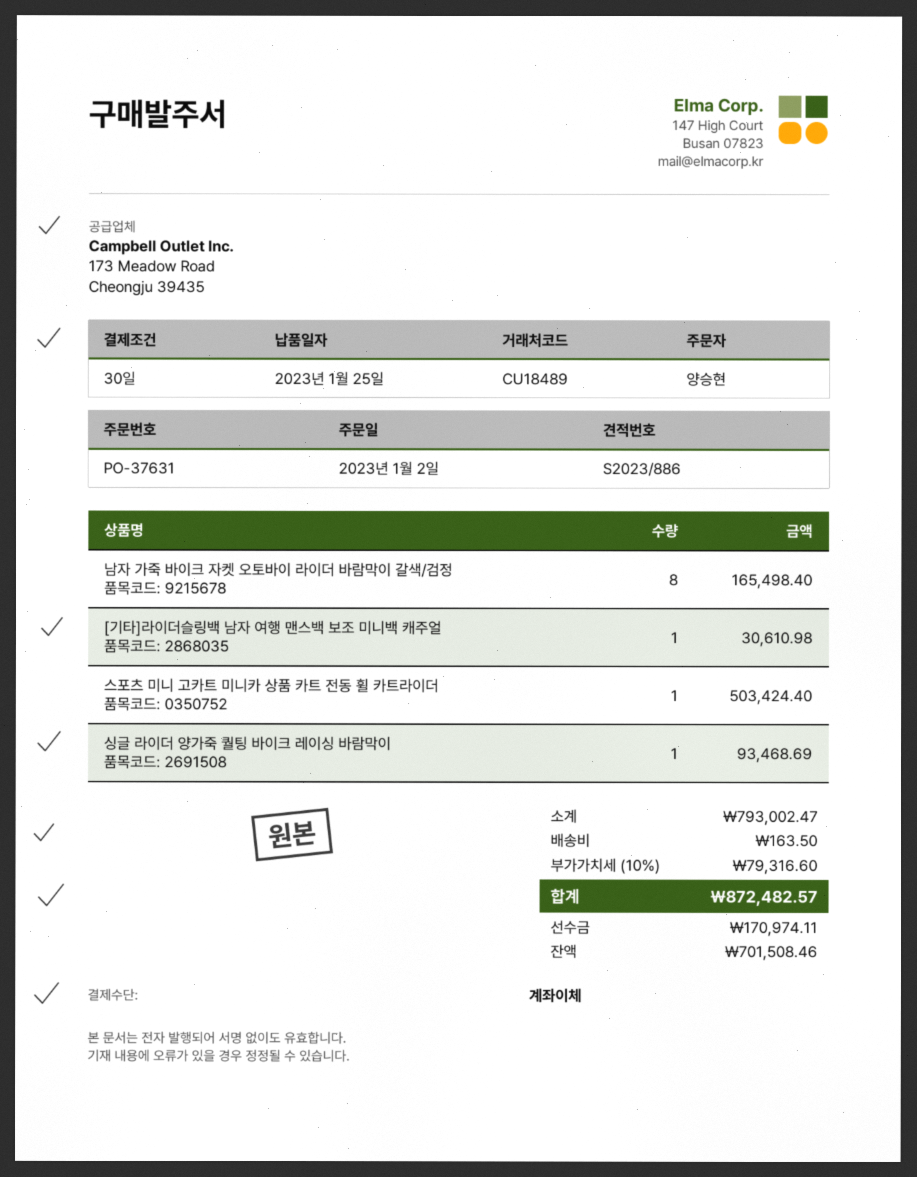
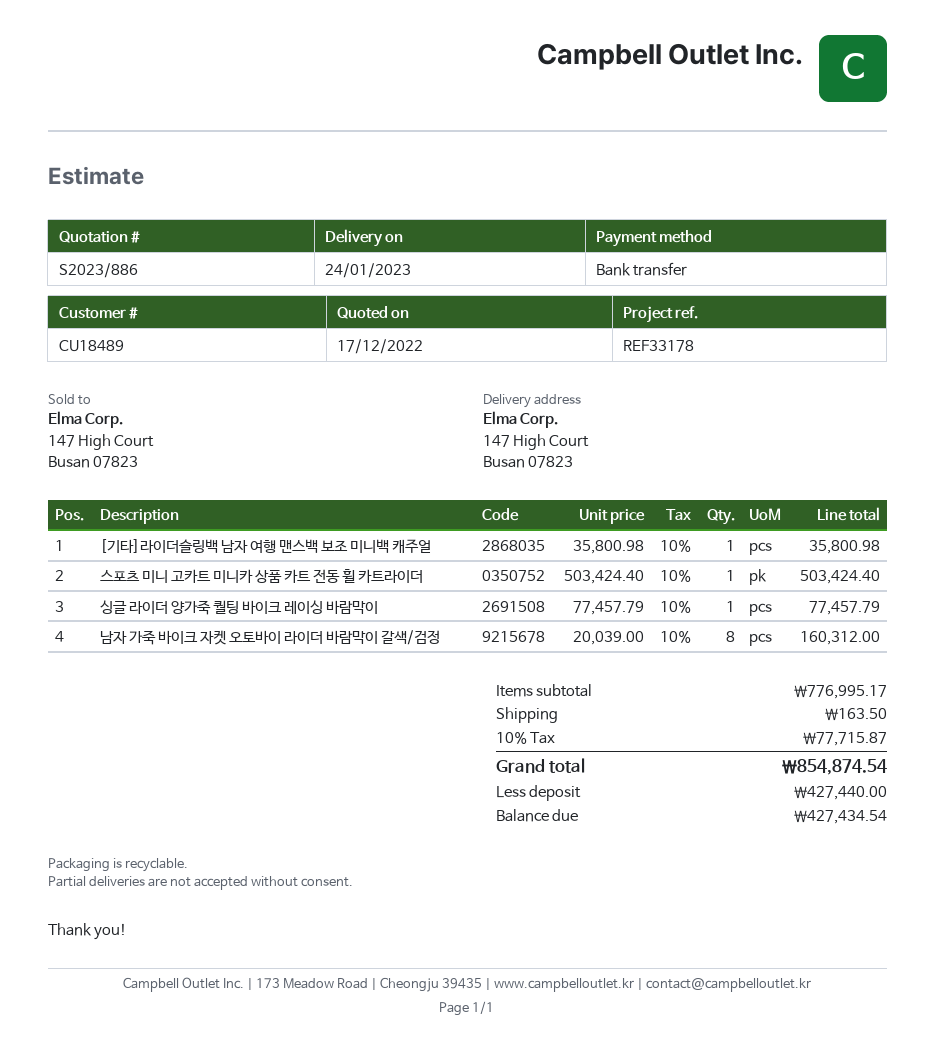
delivery date: 2023-01-25 -> 2023-01-24
남자 가죽 바이크 자켓 오토바이 라이더 바람막이 갈색/검정: 8 for 165498.40 -> 8 for 160312.00
[기타]라이더슬링백 남자 여행 맨스백 보조 미니백 캐주얼: 1 for 30610.98 -> 1 for 35800.98
싱글 라이더 양가죽 퀄팅 바이크 레이싱 바람막이: 1 for 93468.69 -> 1 for 77457.79
subtotal: 793002.47 -> 776995.17
tax: 10% = 79316.60 -> 10% = 77715.87
total: 872482.57 -> 854874.54
deposit: 170974.11 -> 427440.00
balance: 701508.46 -> 427434.54

